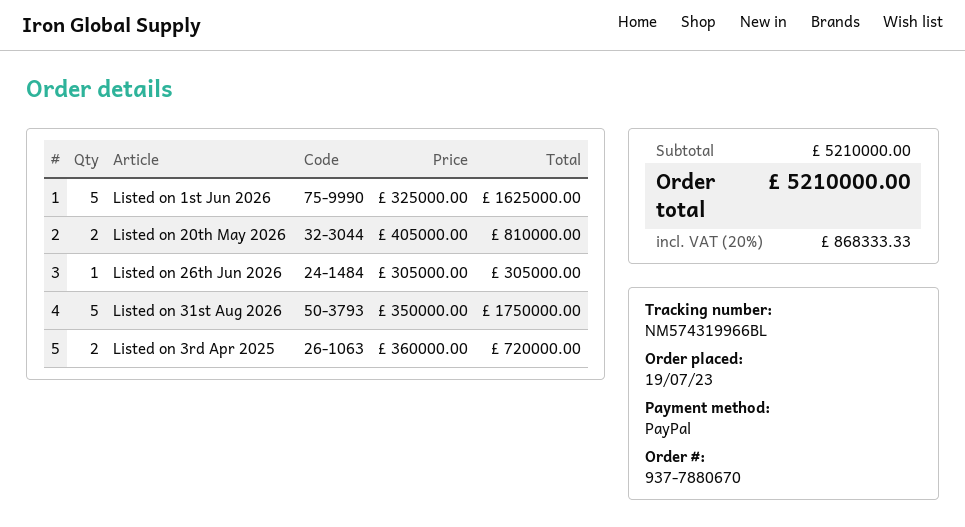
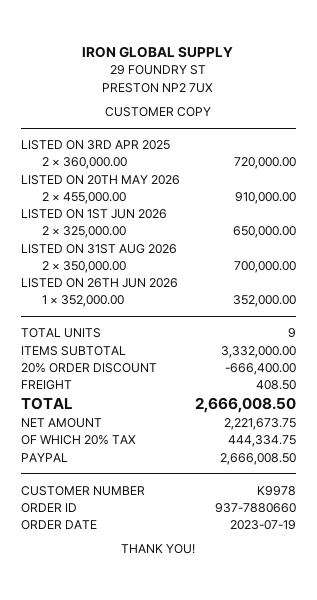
order number: 937-7880670 -> 937-7880660
Listed on 1st Jun 2026: 5 x 325000.00 = 1625000.00 -> 2 x 325000.00 = 650000.00
Listed on 20th May 2026: 2 x 405000.00 = 810000.00 -> 2 x 455000.00 = 910000.00
Listed on 26th Jun 2026: 1 x 305000.00 = 305000.00 -> 1 x 352000.00 = 352000.00
Listed on 31st Aug 2026: 5 x 350000.00 = 1750000.00 -> 2 x 350000.00 = 700000.00
subtotal: 5210000.00 -> 3332000.00
discount: none -> 20% = 666400.00
shipping: none -> 408.50
tax: 20% = 868333.33 -> 20% = 444334.75
total: 5210000.00 -> 2666008.50

